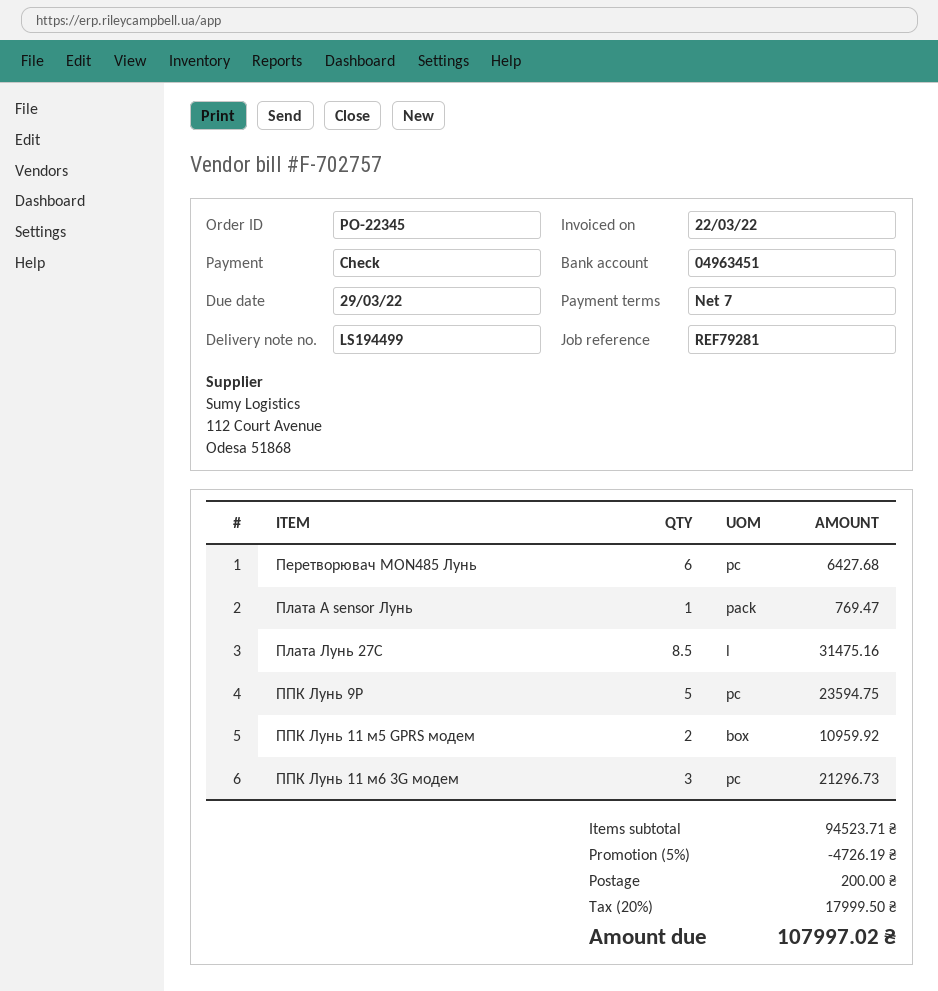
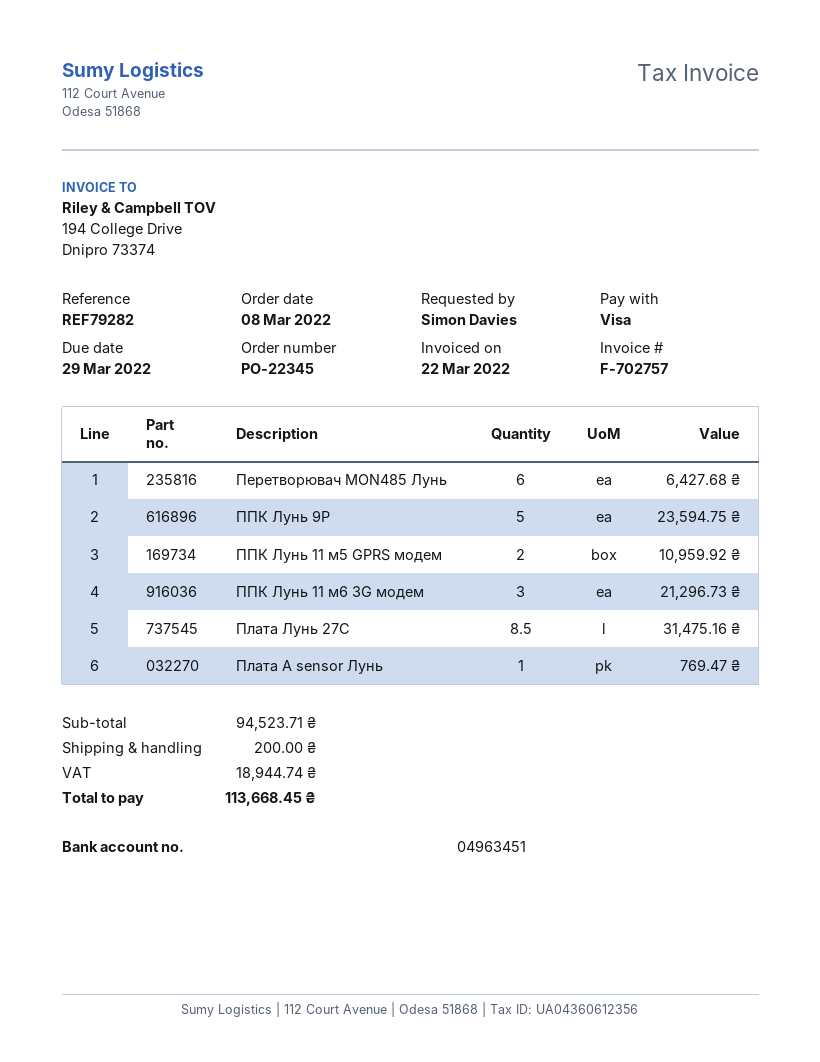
reference: REF79281 -> REF79282
payment method: cheque -> Visa
discount: 5% = 4726.19 -> none
tax: 17999.50 -> 18944.74
total: 107997.02 -> 113668.45

